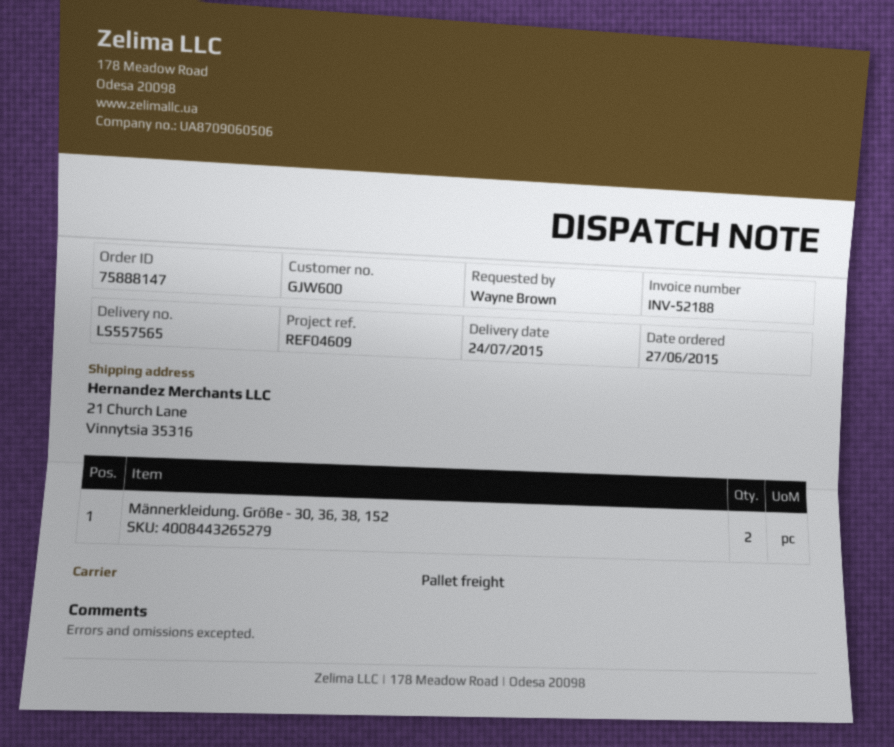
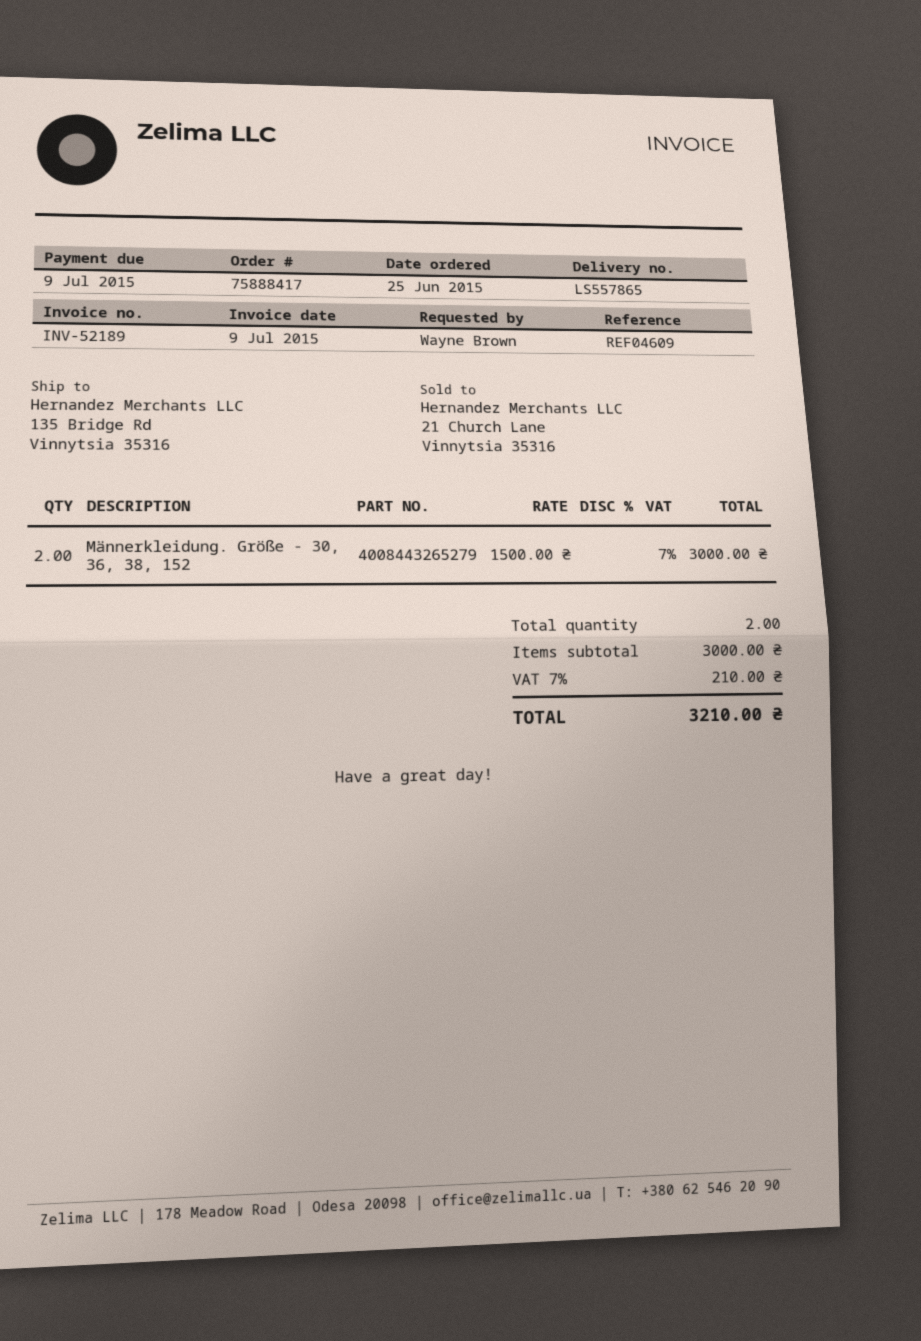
order number: 75888147 -> 75888417
order date: 2015-06-27 -> 2015-06-25
delivery note number: LS557565 -> LS557865
invoice number: INV-52188 -> INV-52189
ship to: 21 Church Lane, Vinnytsia 35316 -> 135 Bridge Rd, Vinnytsia 35316

